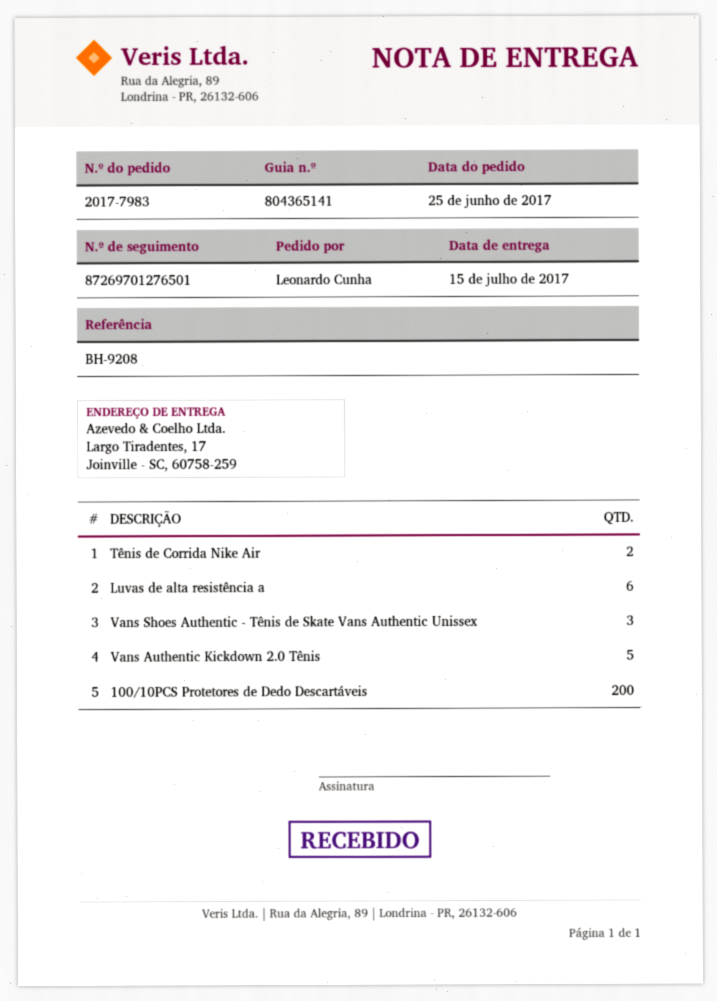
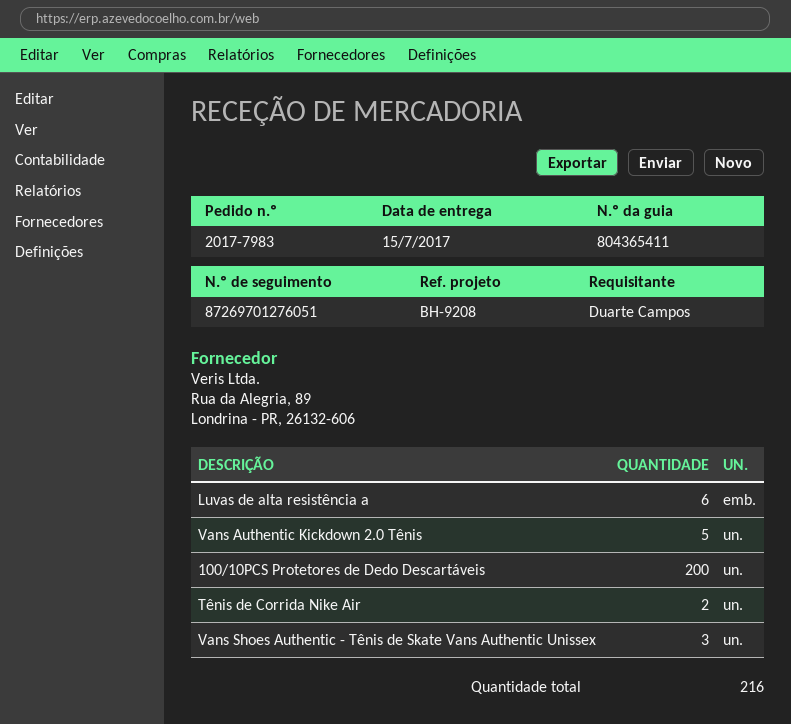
delivery note number: 804365141 -> 804365411
ordered by: Leonardo Cunha -> Duarte Campos
tracking number: 87269701276501 -> 87269701276051

